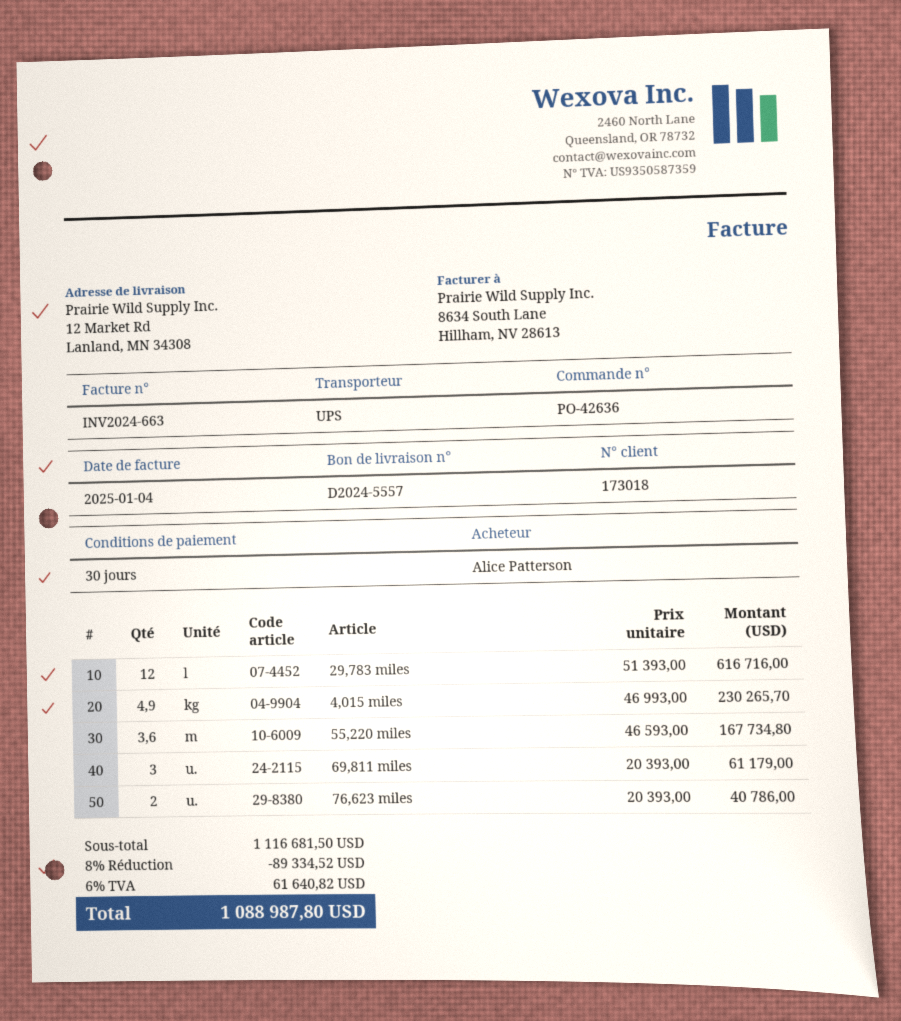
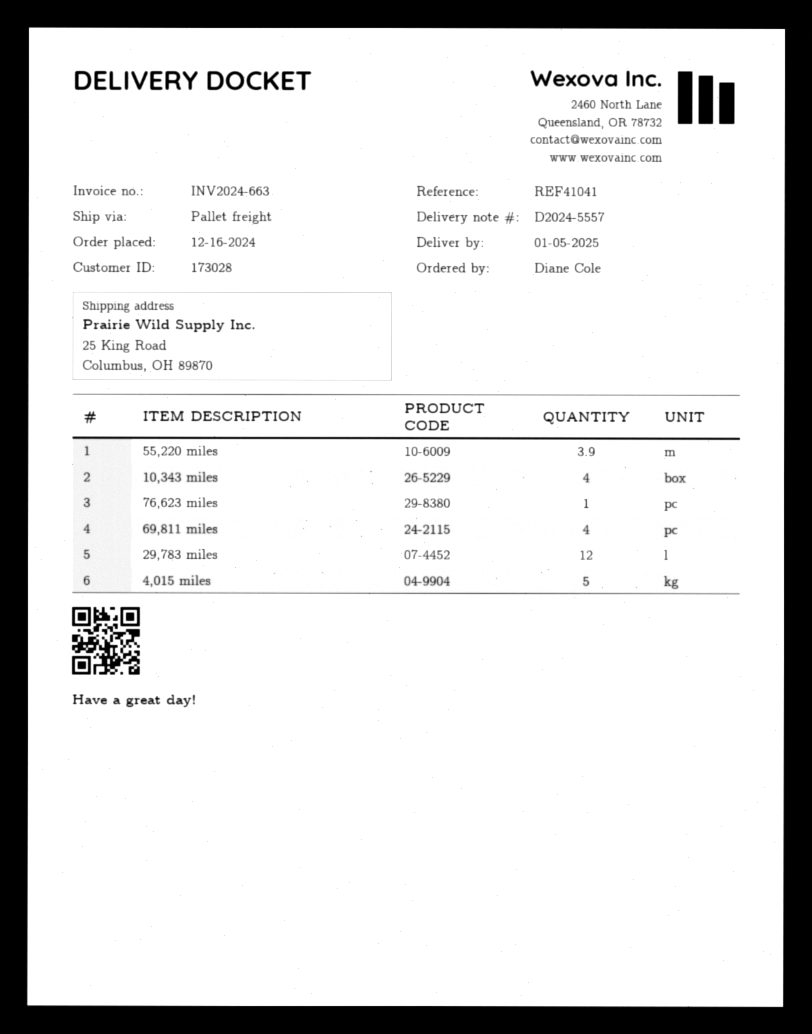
customer number: 173018 -> 173028
ordered by: Alice Patterson -> Diane Cole
shipping method: UPS -> pallet freight
ship to: 12 Market Rd, Lanland, MN 34308 -> 25 King Road, Columbus, OH 89870
4,015 miles: 4.9 -> 5
55,220 miles: 3.6 -> 3.9
69,811 miles: 3 -> 4
76,623 miles: 2 -> 1
10,343 miles: none -> 4

